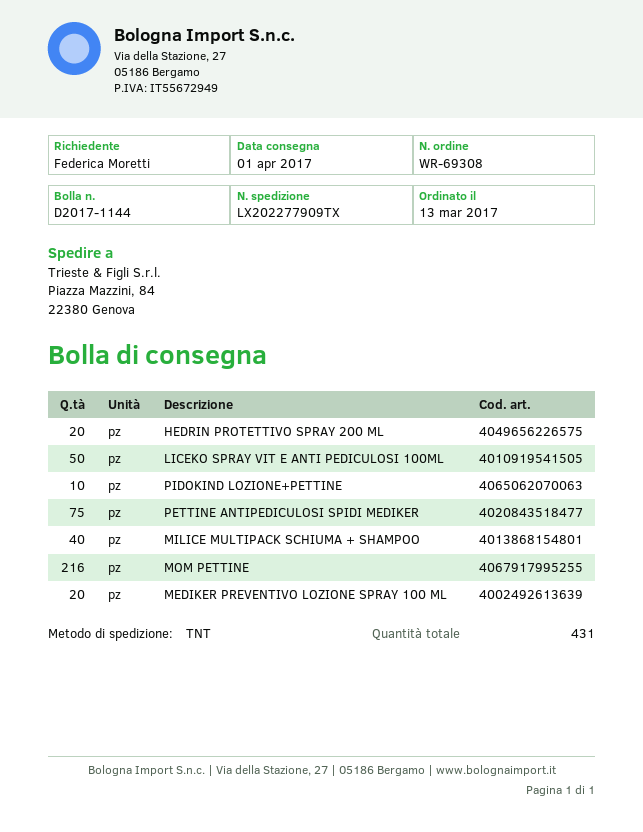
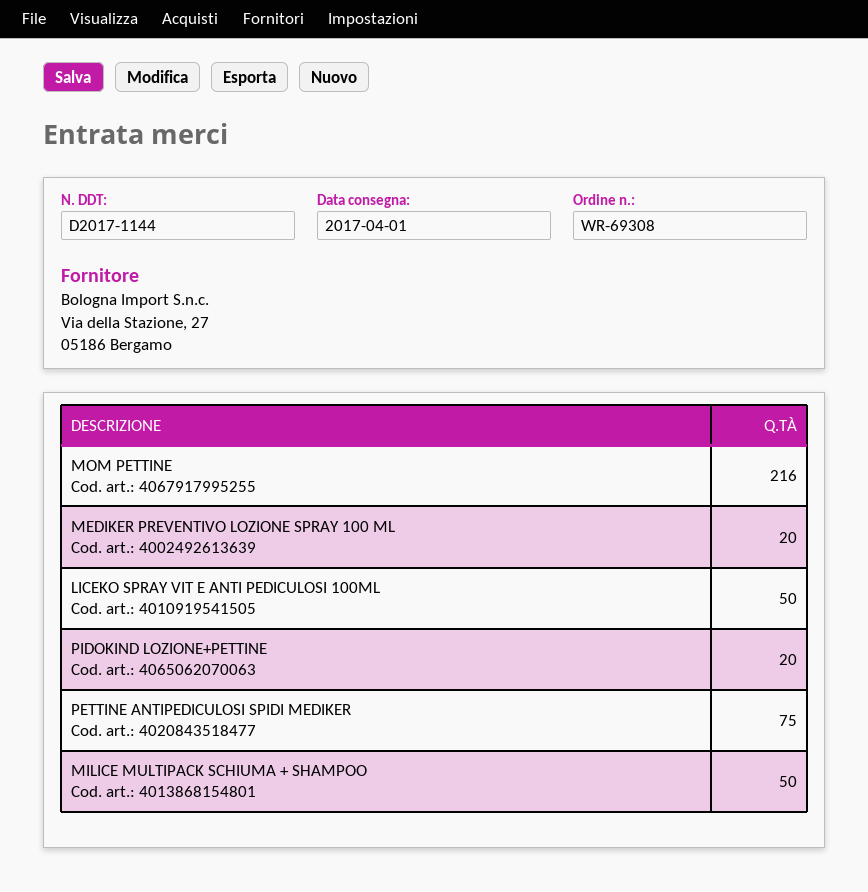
HEDRIN PROTETTIVO SPRAY 200 ML: 20 -> none
PIDOKIND LOZIONE+PETTINE: 10 -> 20
MILICE MULTIPACK SCHIUMA + SHAMPOO: 40 -> 50

